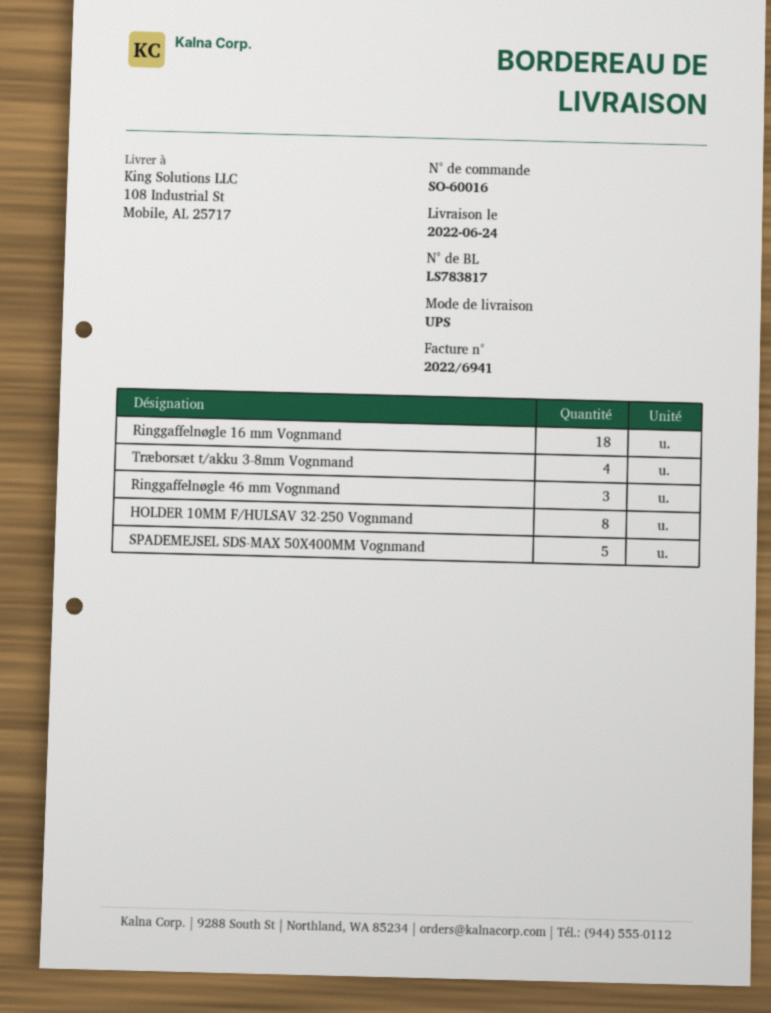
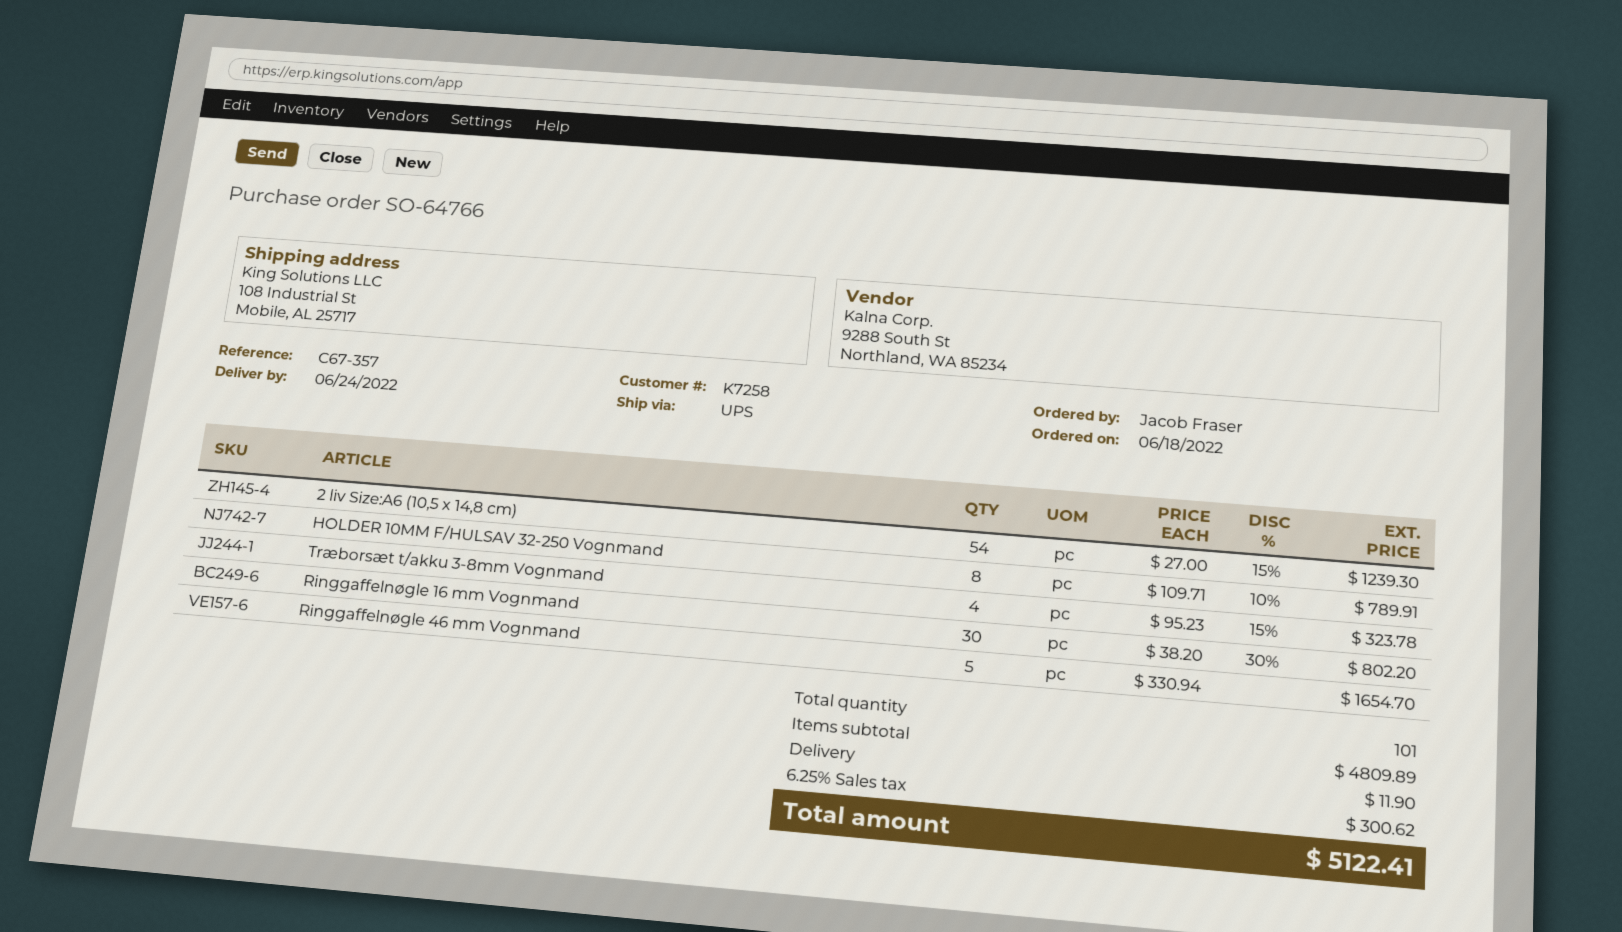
order number: SO-60016 -> SO-64766
Ringgaffelnøgle 16 mm Vognmand: 18 -> 30
Ringgaffelnøgle 46 mm Vognmand: 3 -> 5
SPADEMEJSEL SDS-MAX 50X400MM Vognmand: 5 -> none
2 liv Size:A6 (10,5 x 14,8 cm): none -> 54

